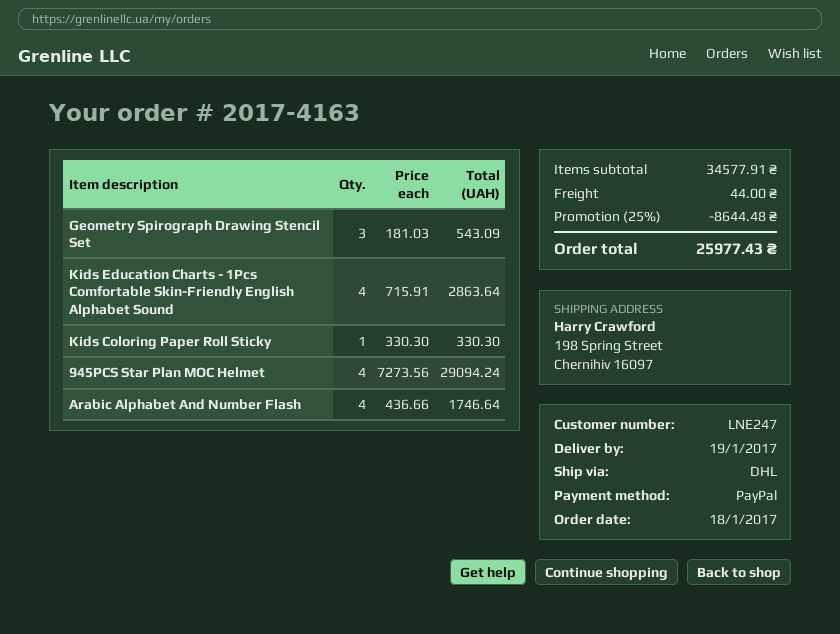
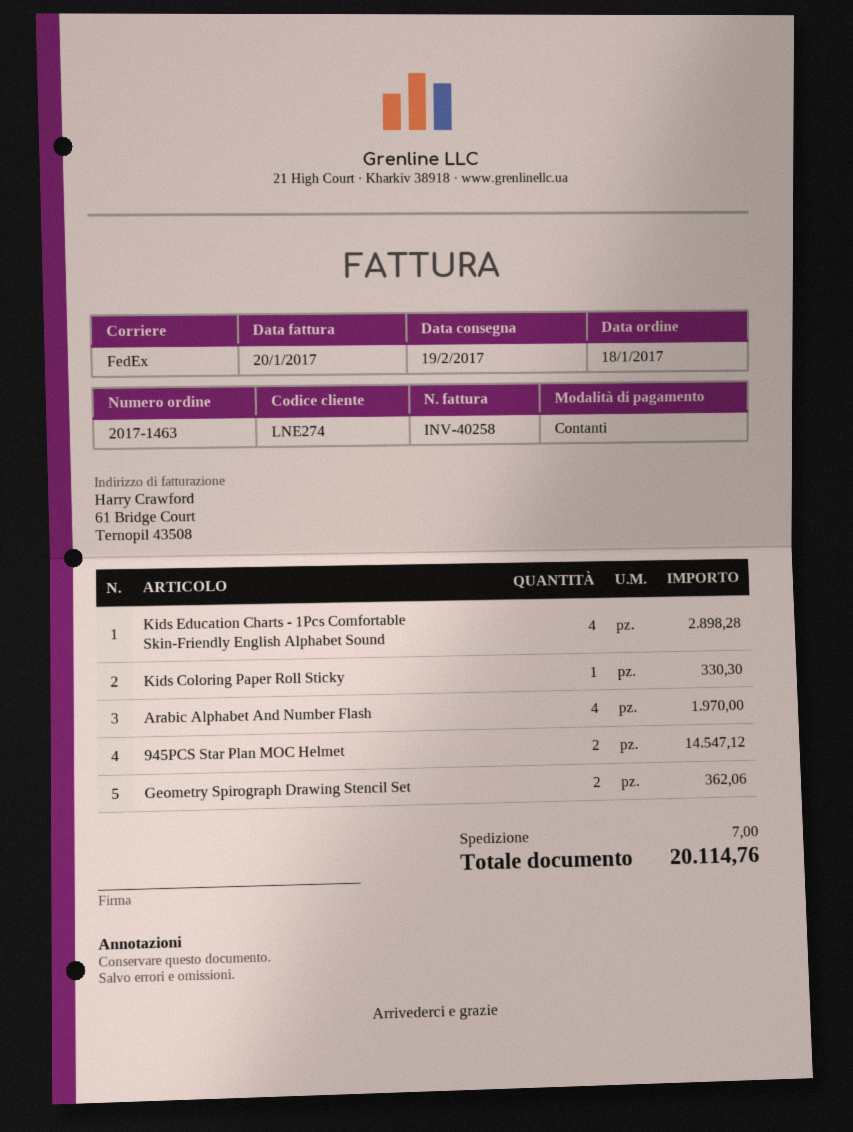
order number: 2017-4163 -> 2017-1463
delivery date: 2017-01-19 -> 2017-02-19
customer number: LNE247 -> LNE274
payment method: PayPal -> cash
shipping method: DHL -> FedEx
Geometry Spirograph Drawing Stencil Set: 3 for 543.09 -> 2 for 362.06
Kids Education Charts - 1Pcs Comfortable Skin-Friendly English Alphabet Sound: 4 for 2863.64 -> 4 for 2898.28
945PCS Star Plan MOC Helmet: 4 for 29094.24 -> 2 for 14547.12
Arabic Alphabet And Number Flash: 4 for 1746.64 -> 4 for 1970.00
discount: 25% = 8644.48 -> none
shipping: 44.00 -> 7.00
total: 25977.43 -> 20114.76

